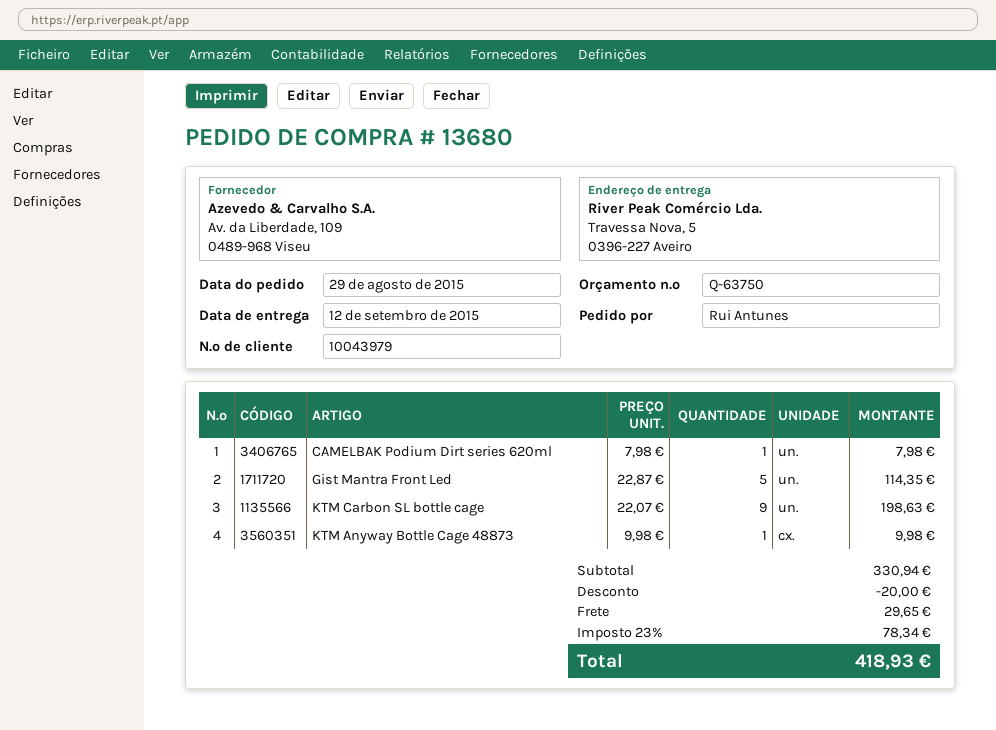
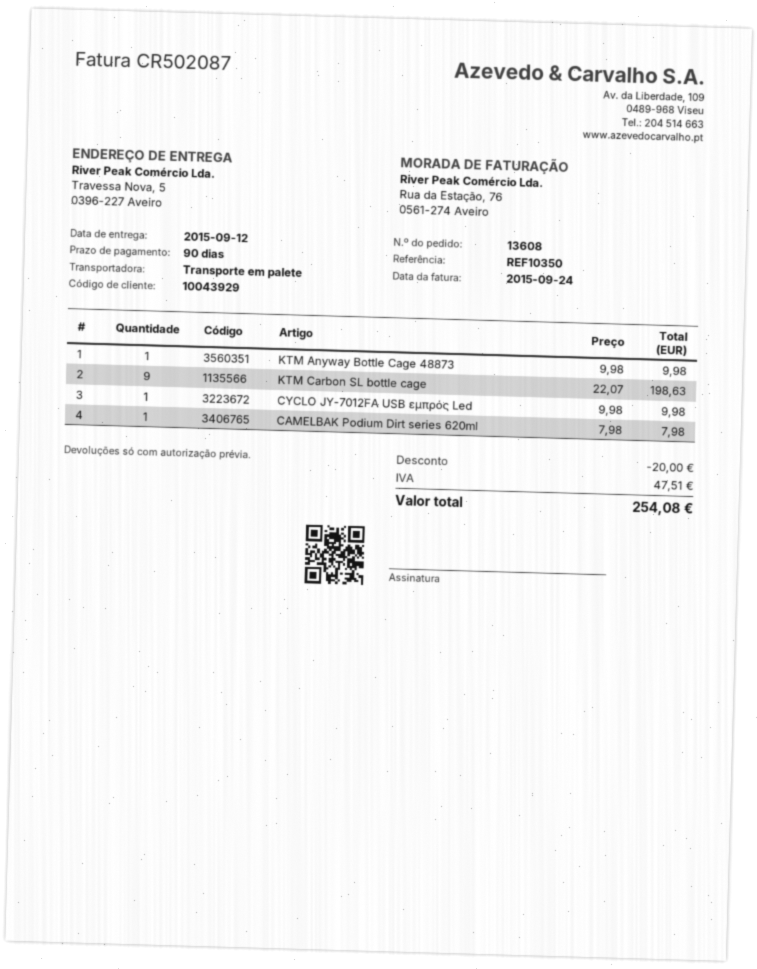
order number: 13680 -> 13608
customer number: 10043979 -> 10043929
Gist Mantra Front Led: 5 x 22.87 = 114.35 -> none
CYCLO JY-7012FA USB εμπρός Led: none -> 1 x 9.98 = 9.98
shipping: 29.65 -> none
tax: 78.34 -> 47.51
total: 418.93 -> 254.08

